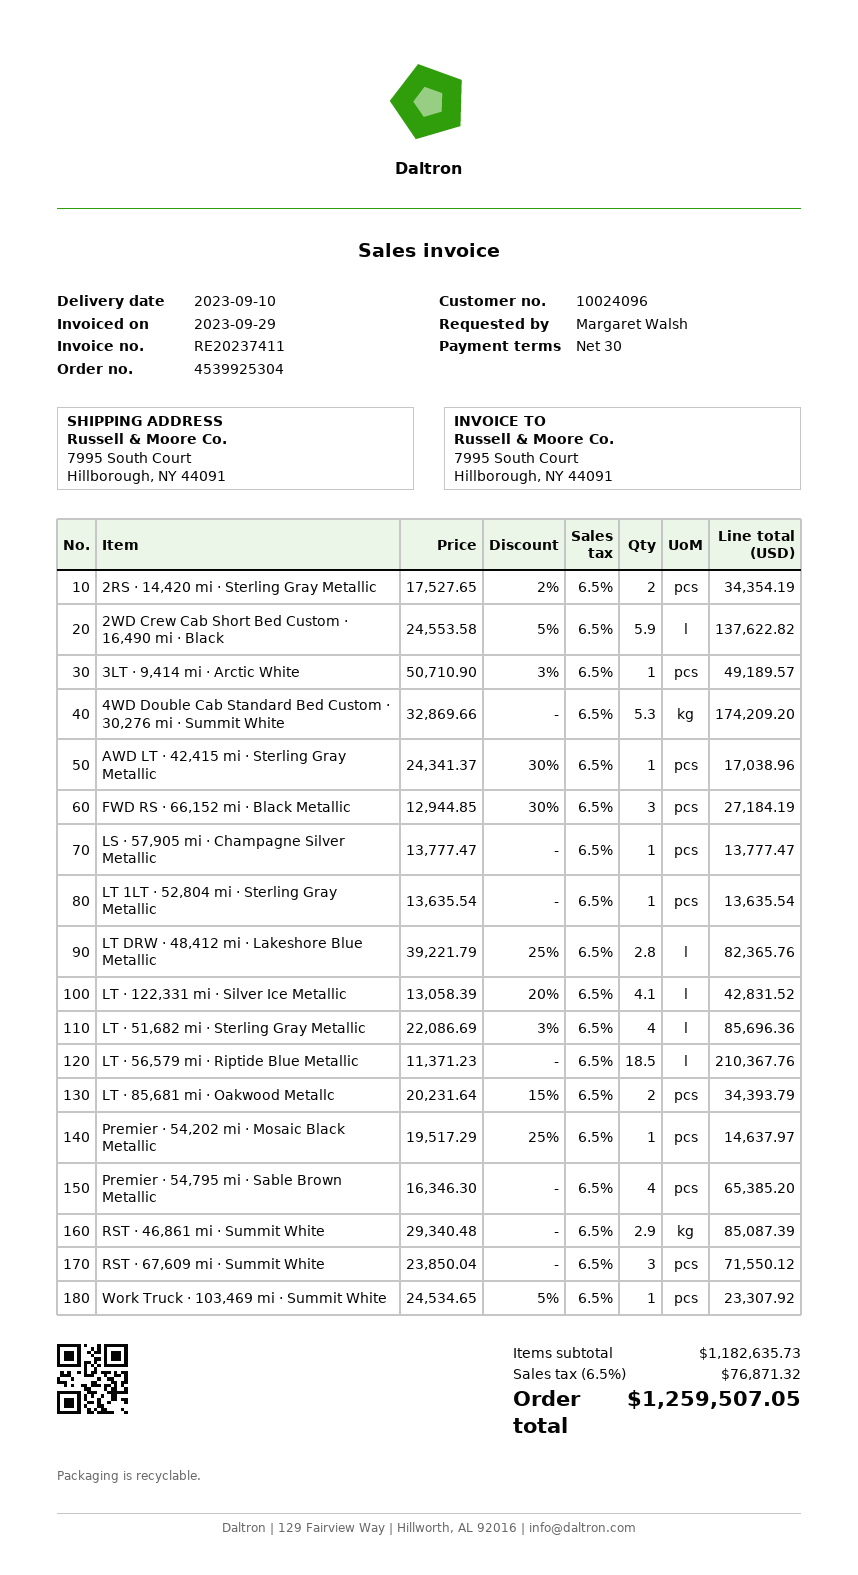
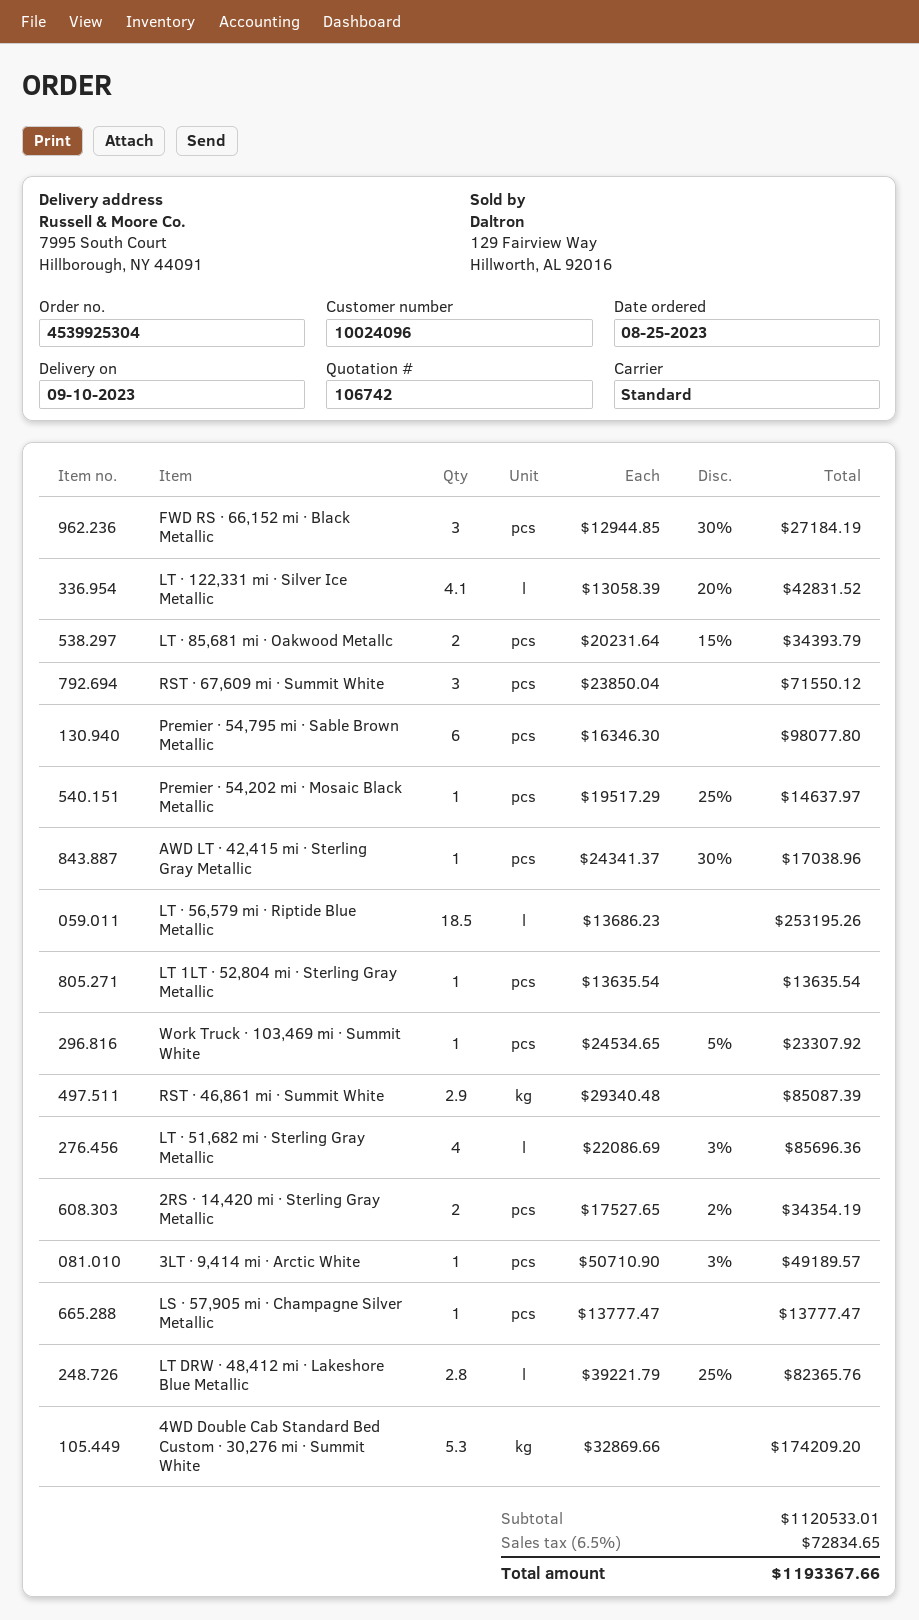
2WD Crew Cab Short Bed Custom · 16,490 mi · Black: 5.9 x 24553.58 - 5% = 137622.82 -> none
LT · 56,579 mi · Riptide Blue Metallic: 18.5 x 11371.23 = 210367.76 -> 18.5 x 13686.23 = 253195.26
Premier · 54,795 mi · Sable Brown Metallic: 4 x 16346.30 = 65385.20 -> 6 x 16346.30 = 98077.80
subtotal: 1182635.73 -> 1120533.01
tax: 6.5% = 76871.32 -> 6.5% = 72834.65
total: 1259507.05 -> 1193367.66

